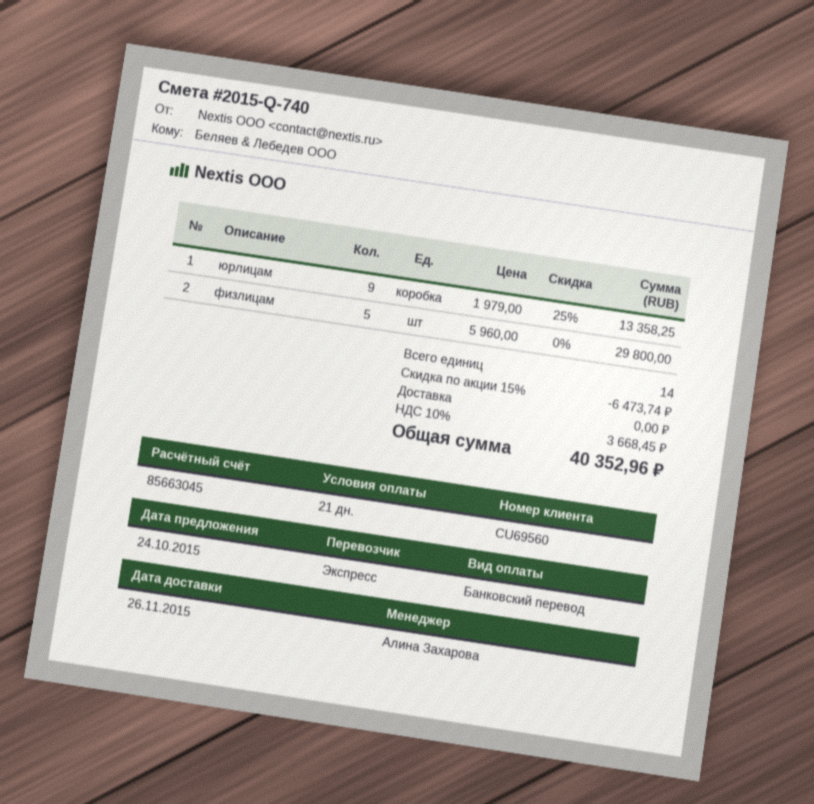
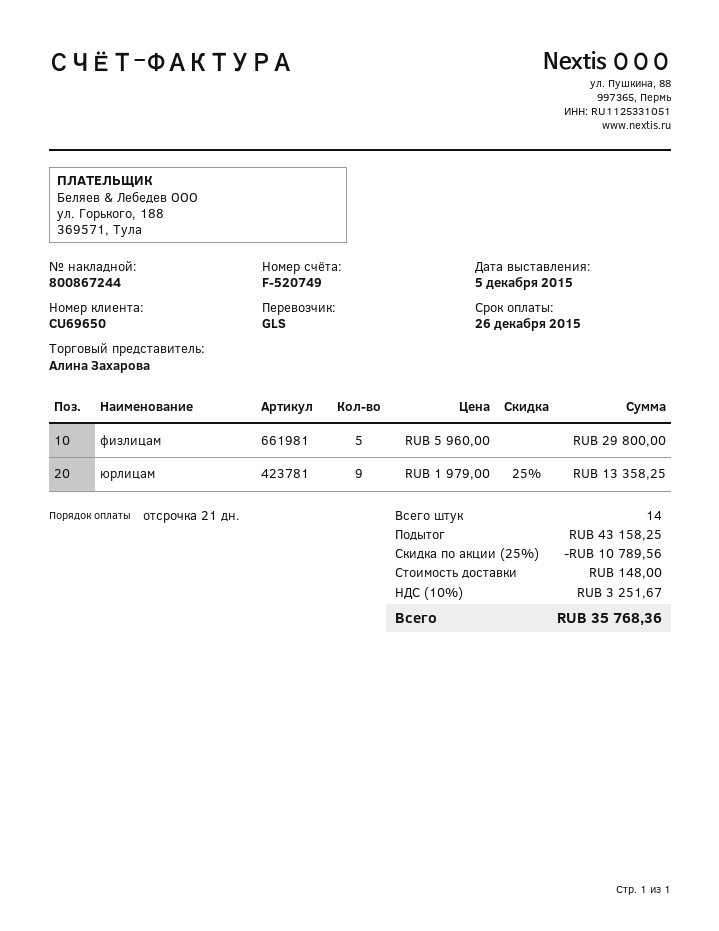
customer number: CU69560 -> CU69650
shipping method: express -> GLS
discount: 15% = 6473.74 -> 25% = 10789.56
shipping: 0.00 -> 148.00
tax: 10% = 3668.45 -> 10% = 3251.67
total: 40352.96 -> 35768.36

